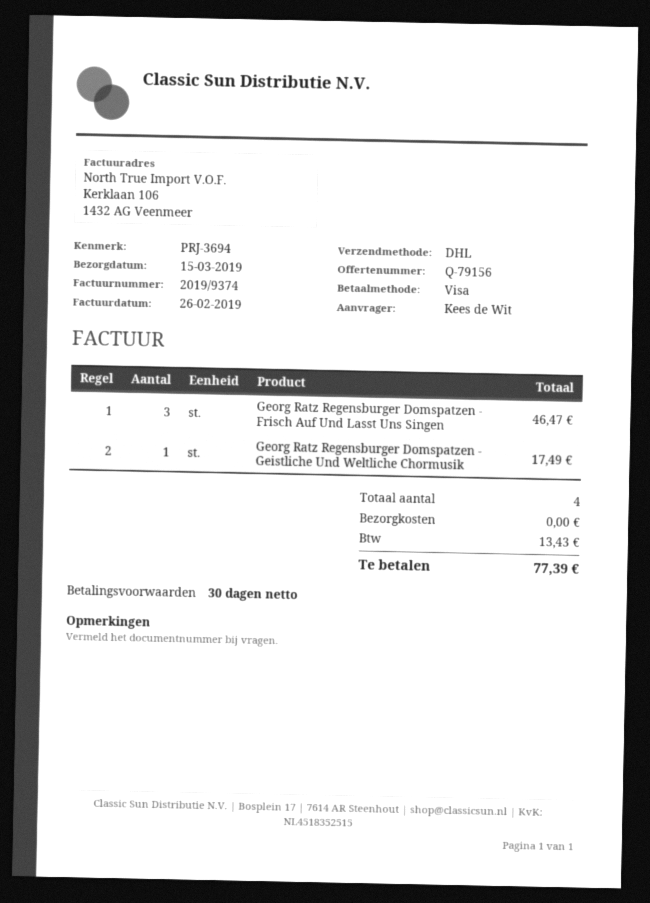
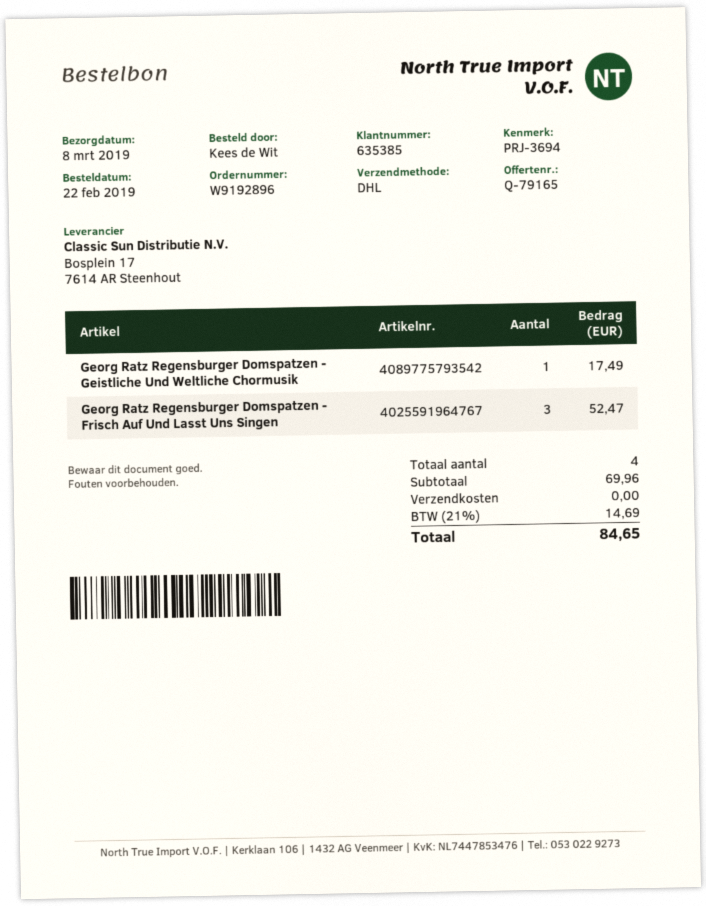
quote number: Q-79156 -> Q-79165
delivery date: 2019-03-15 -> 2019-03-08
Georg Ratz Regensburger Domspatzen - Frisch Auf Und Lasst Uns Singen: 3 for 46.47 -> 3 for 52.47
tax: 13.43 -> 14.69
total: 77.39 -> 84.65

